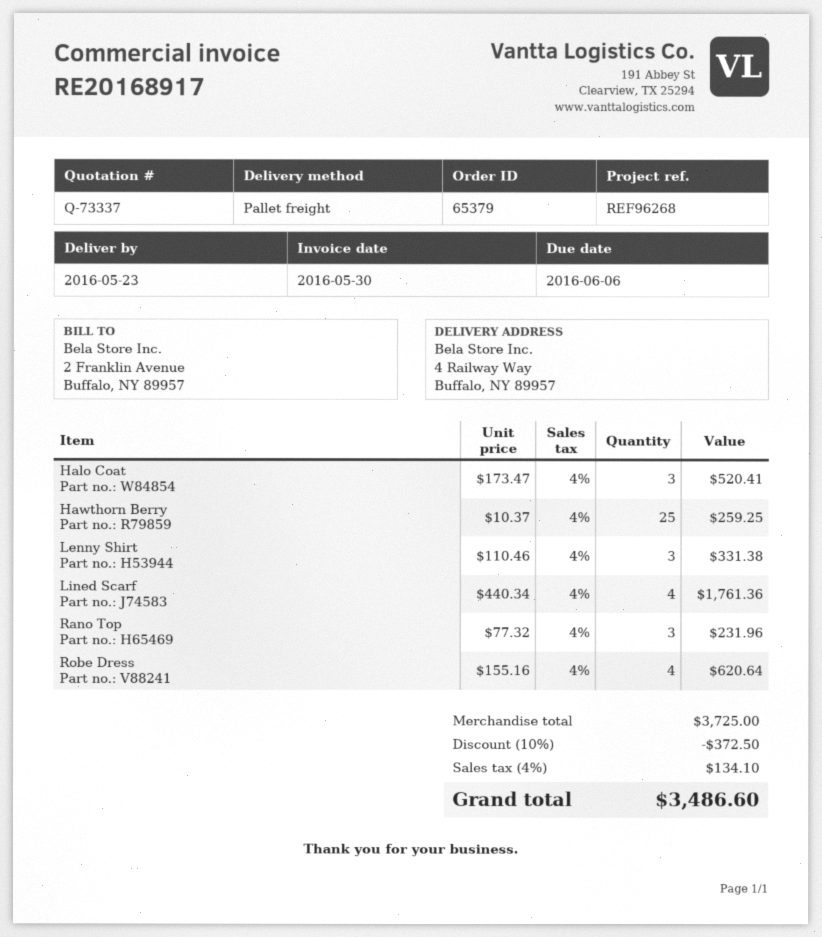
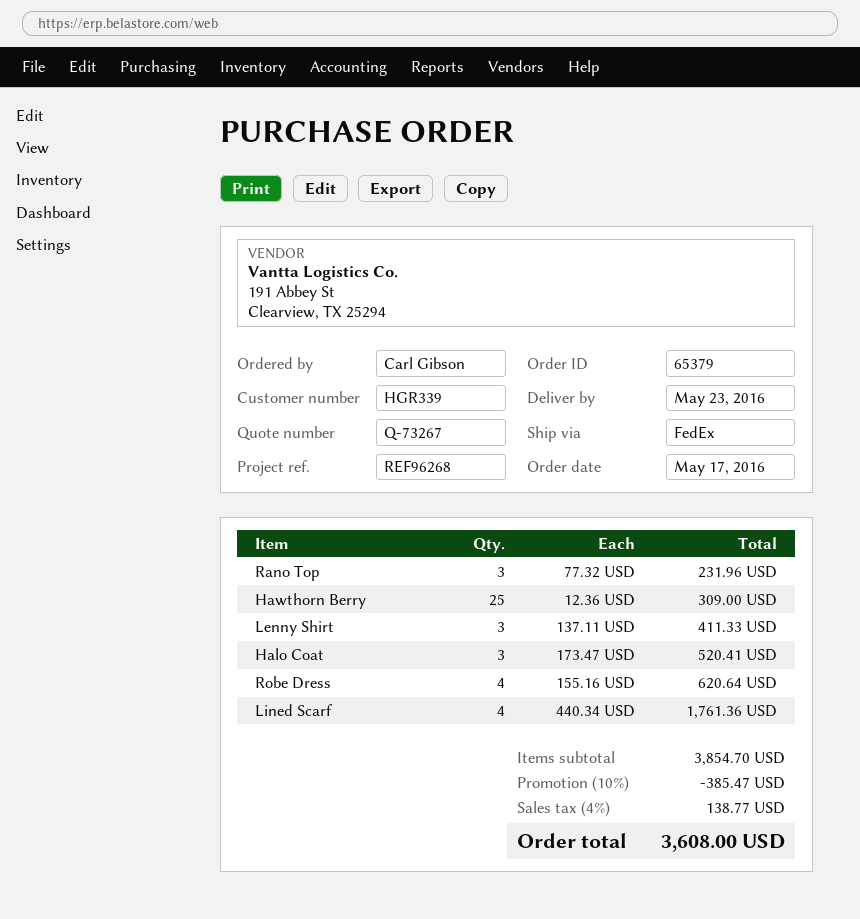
quote number: Q-73337 -> Q-73267
shipping method: pallet freight -> FedEx
Hawthorn Berry: 25 x 10.37 = 259.25 -> 25 x 12.36 = 309.00
Lenny Shirt: 3 x 110.46 = 331.38 -> 3 x 137.11 = 411.33
subtotal: 3725.00 -> 3854.70
discount: 10% = 372.50 -> 10% = 385.47
tax: 4% = 134.10 -> 4% = 138.77
total: 3486.60 -> 3608.00

